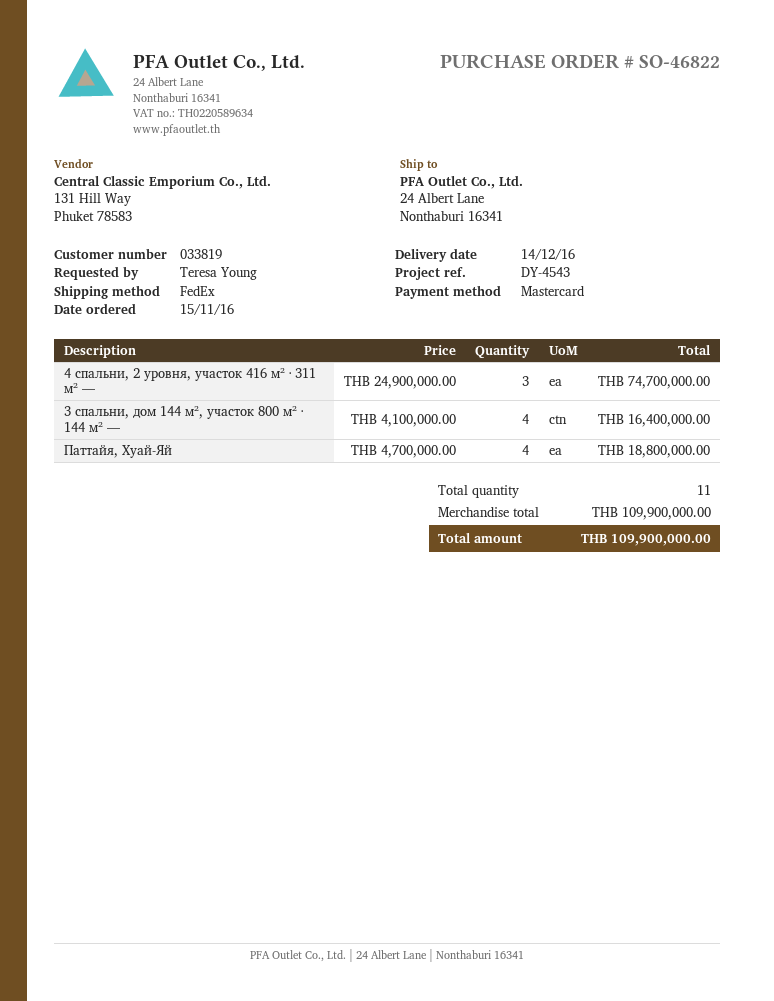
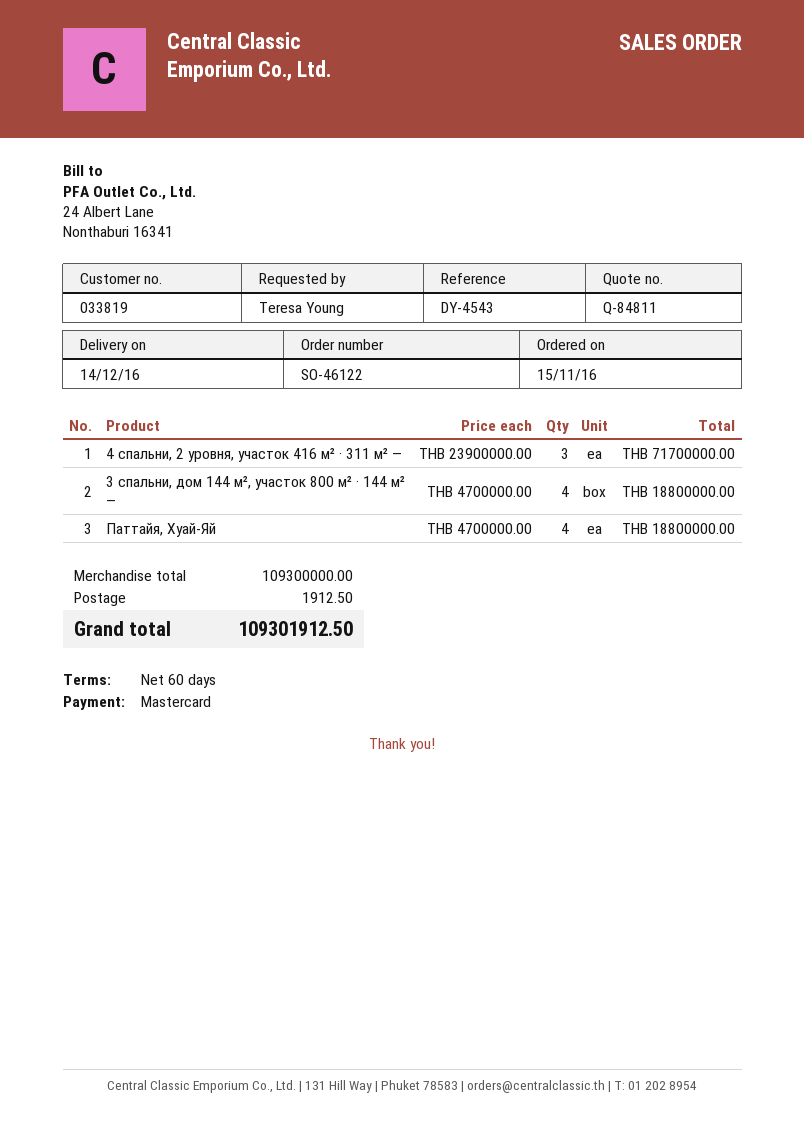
order number: SO-46822 -> SO-46122
4 спальни, 2 уровня, участок 416 м² · 311 м² —: 3 x 24900000.00 = 74700000.00 -> 3 x 23900000.00 = 71700000.00
3 спальни, дом 144 м², участок 800 м² · 144 м² —: 4 x 4100000.00 = 16400000.00 -> 4 x 4700000.00 = 18800000.00
subtotal: 109900000.00 -> 109300000.00
shipping: none -> 1912.50
total: 109900000.00 -> 109301912.50

